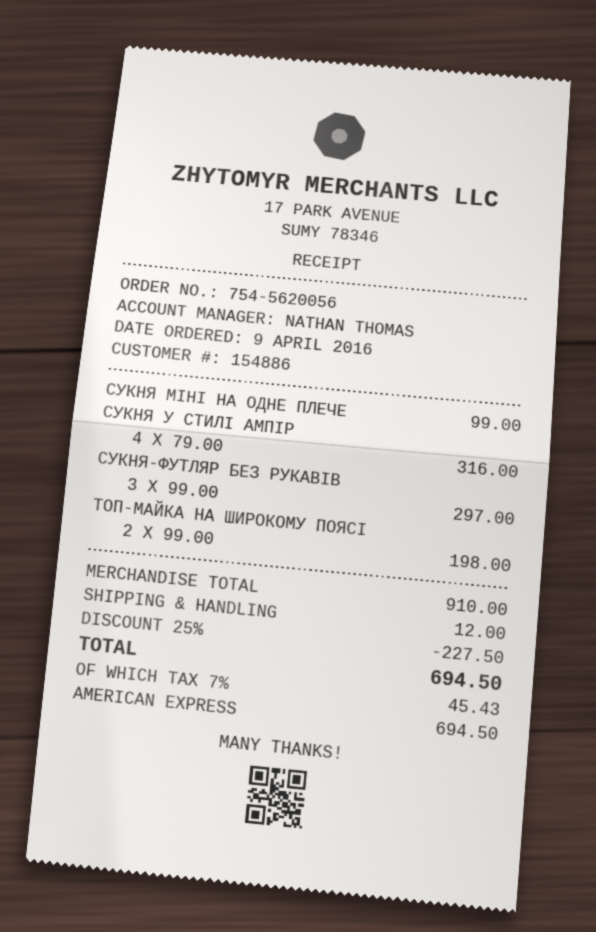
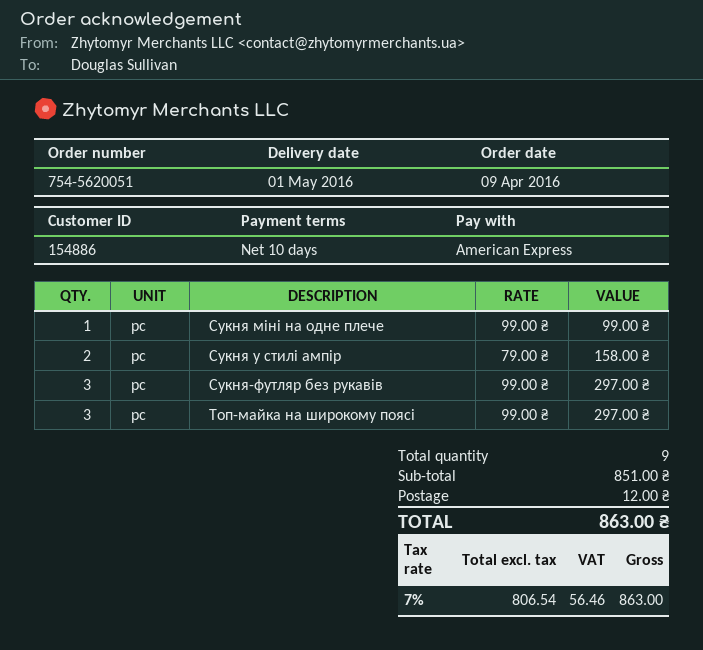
order number: 754-5620056 -> 754-5620051
СУКНЯ У СТИЛІ АМПІР: 4 x 79.00 = 316.00 -> 2 x 79.00 = 158.00
ТОП-МАЙКА НА ШИРОКОМУ ПОЯСІ: 2 x 99.00 = 198.00 -> 3 x 99.00 = 297.00
subtotal: 910.00 -> 851.00
discount: 25% = 227.50 -> none
tax: 7% = 45.43 -> 7% = 56.46
total: 694.50 -> 863.00

